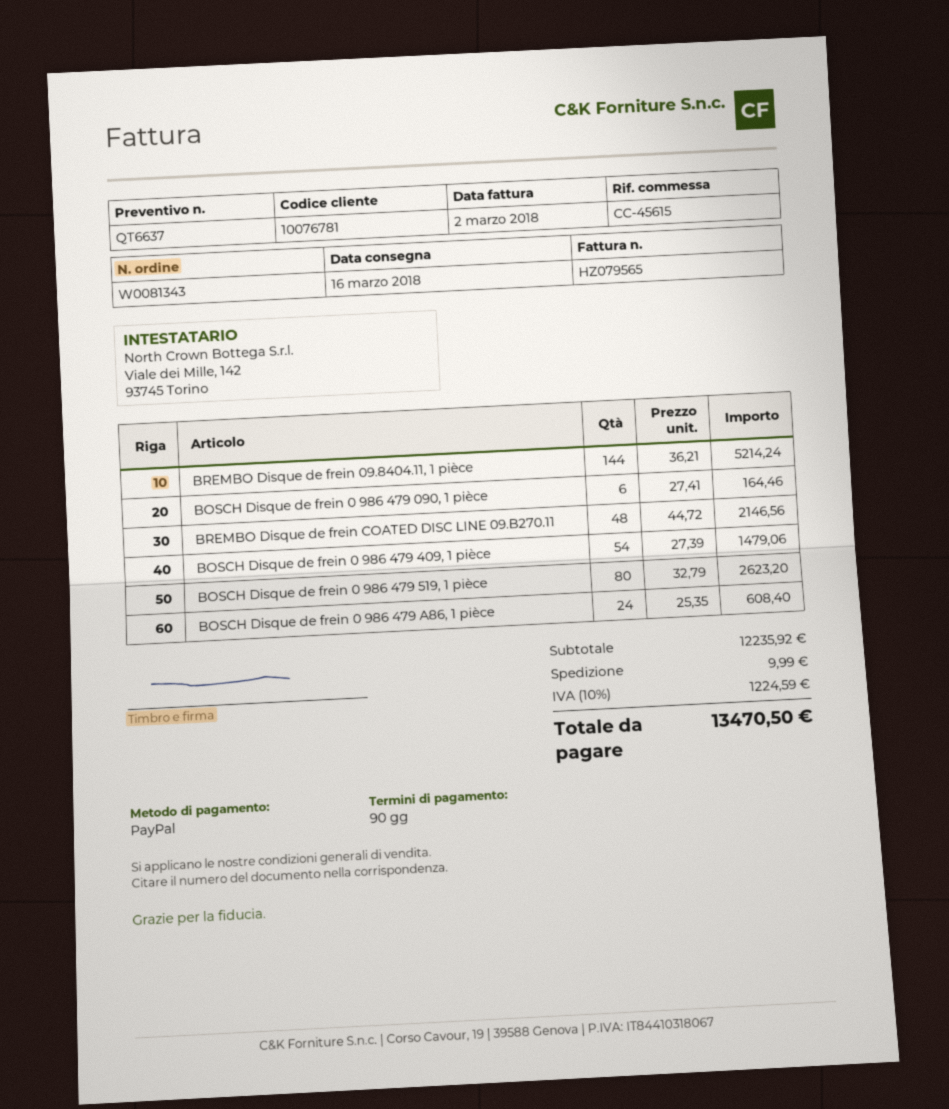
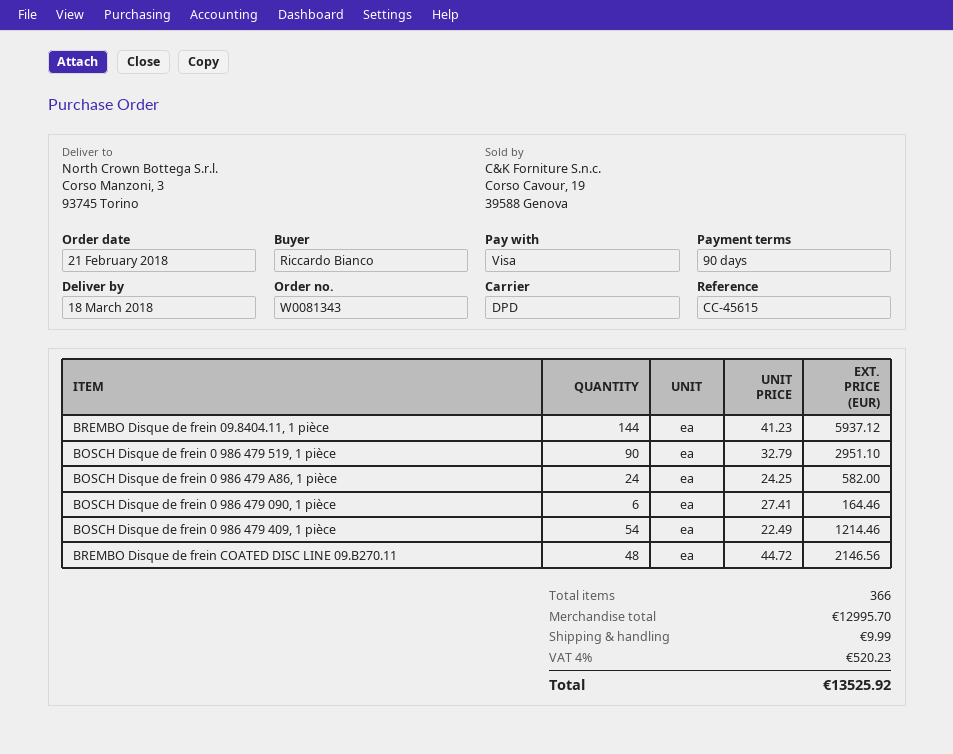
delivery date: 2018-03-16 -> 2018-03-18
payment method: PayPal -> Visa
BREMBO Disque de frein 09.8404.11, 1 pièce: 144 x 36.21 = 5214.24 -> 144 x 41.23 = 5937.12
BOSCH Disque de frein 0 986 479 409, 1 pièce: 54 x 27.39 = 1479.06 -> 54 x 22.49 = 1214.46
BOSCH Disque de frein 0 986 479 519, 1 pièce: 80 x 32.79 = 2623.20 -> 90 x 32.79 = 2951.10
BOSCH Disque de frein 0 986 479 A86, 1 pièce: 24 x 25.35 = 608.40 -> 24 x 24.25 = 582.00
subtotal: 12235.92 -> 12995.70
tax: 10% = 1224.59 -> 4% = 520.23
total: 13470.50 -> 13525.92

